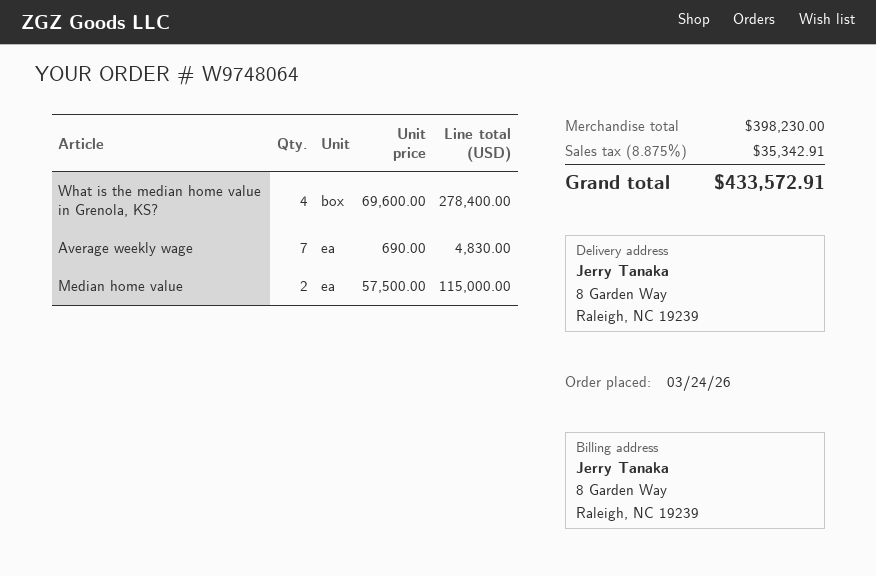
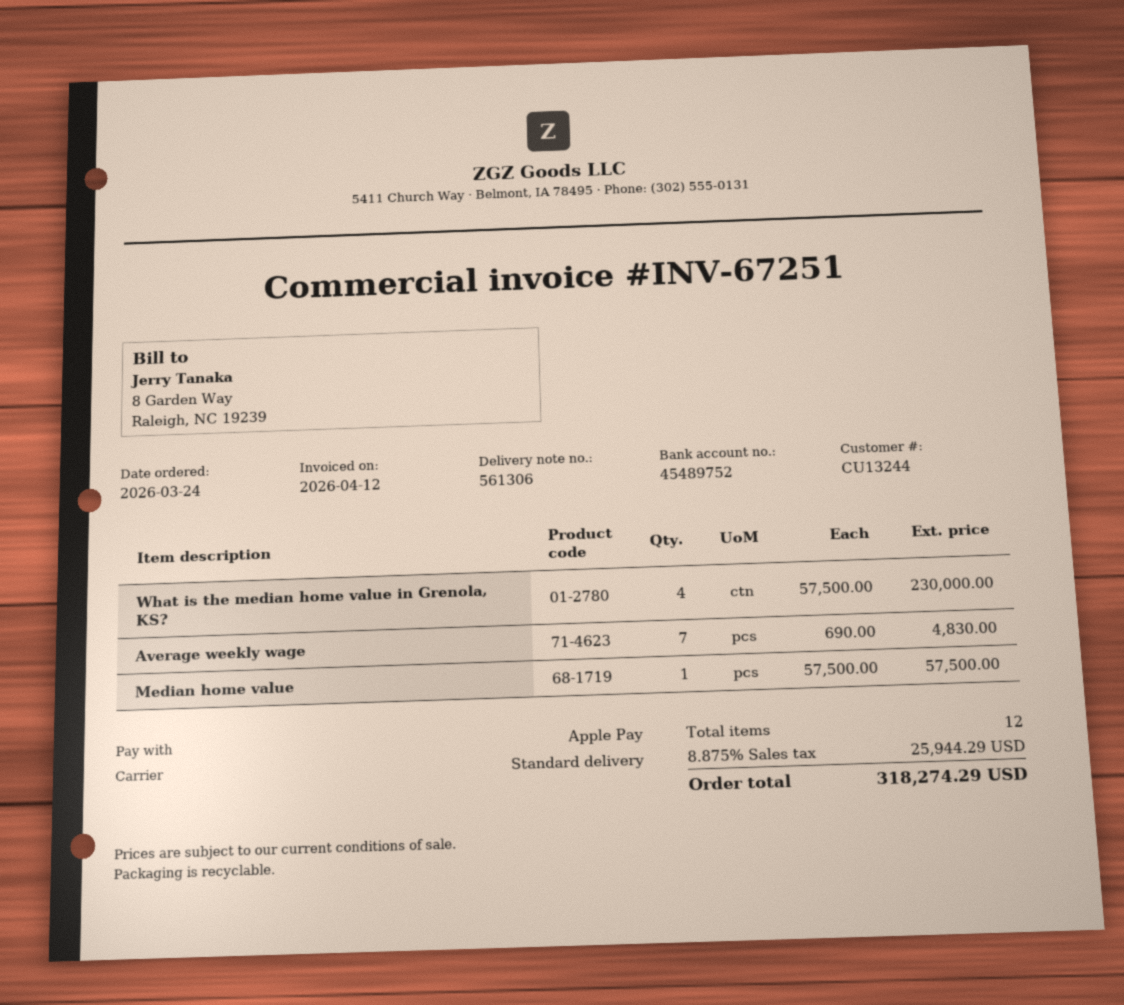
What is the median home value in Grenola, KS?: 4 x 69600.00 = 278400.00 -> 4 x 57500.00 = 230000.00
Median home value: 2 x 57500.00 = 115000.00 -> 1 x 57500.00 = 57500.00
tax: 8.875% = 35342.91 -> 8.875% = 25944.29
total: 433572.91 -> 318274.29

